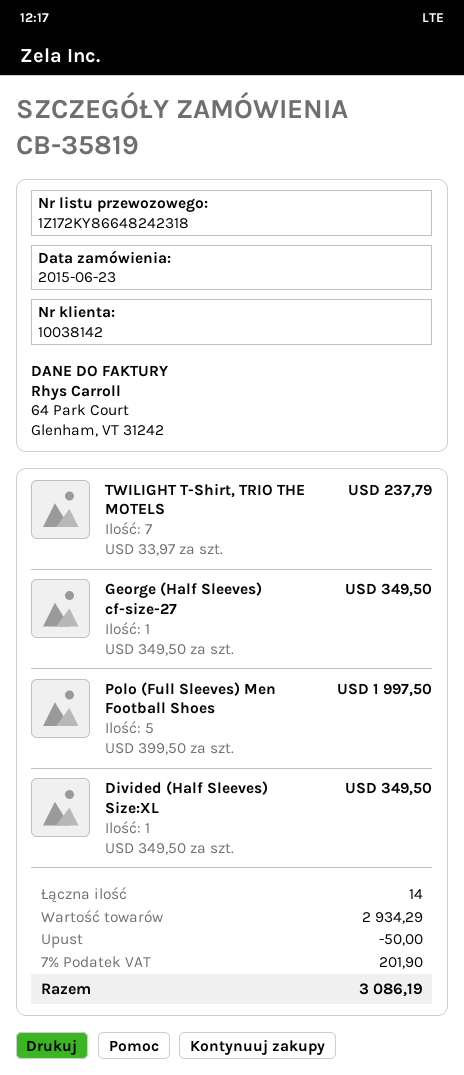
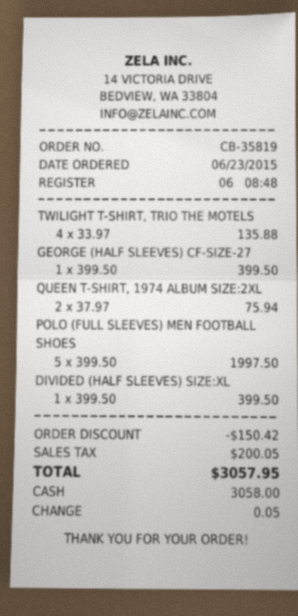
TWILIGHT T-Shirt, TRIO THE MOTELS: 7 x 33.97 = 237.79 -> 4 x 33.97 = 135.88
George (Half Sleeves) cf-size-27: 1 x 349.50 = 349.50 -> 1 x 399.50 = 399.50
Divided (Half Sleeves) Size:XL: 1 x 349.50 = 349.50 -> 1 x 399.50 = 399.50
QUEEN T-SHIRT, 1974 ALBUM SIZE:2XL: none -> 2 x 37.97 = 75.94
discount: 50.00 -> 150.42
tax: 201.90 -> 200.05
total: 3086.19 -> 3057.95

